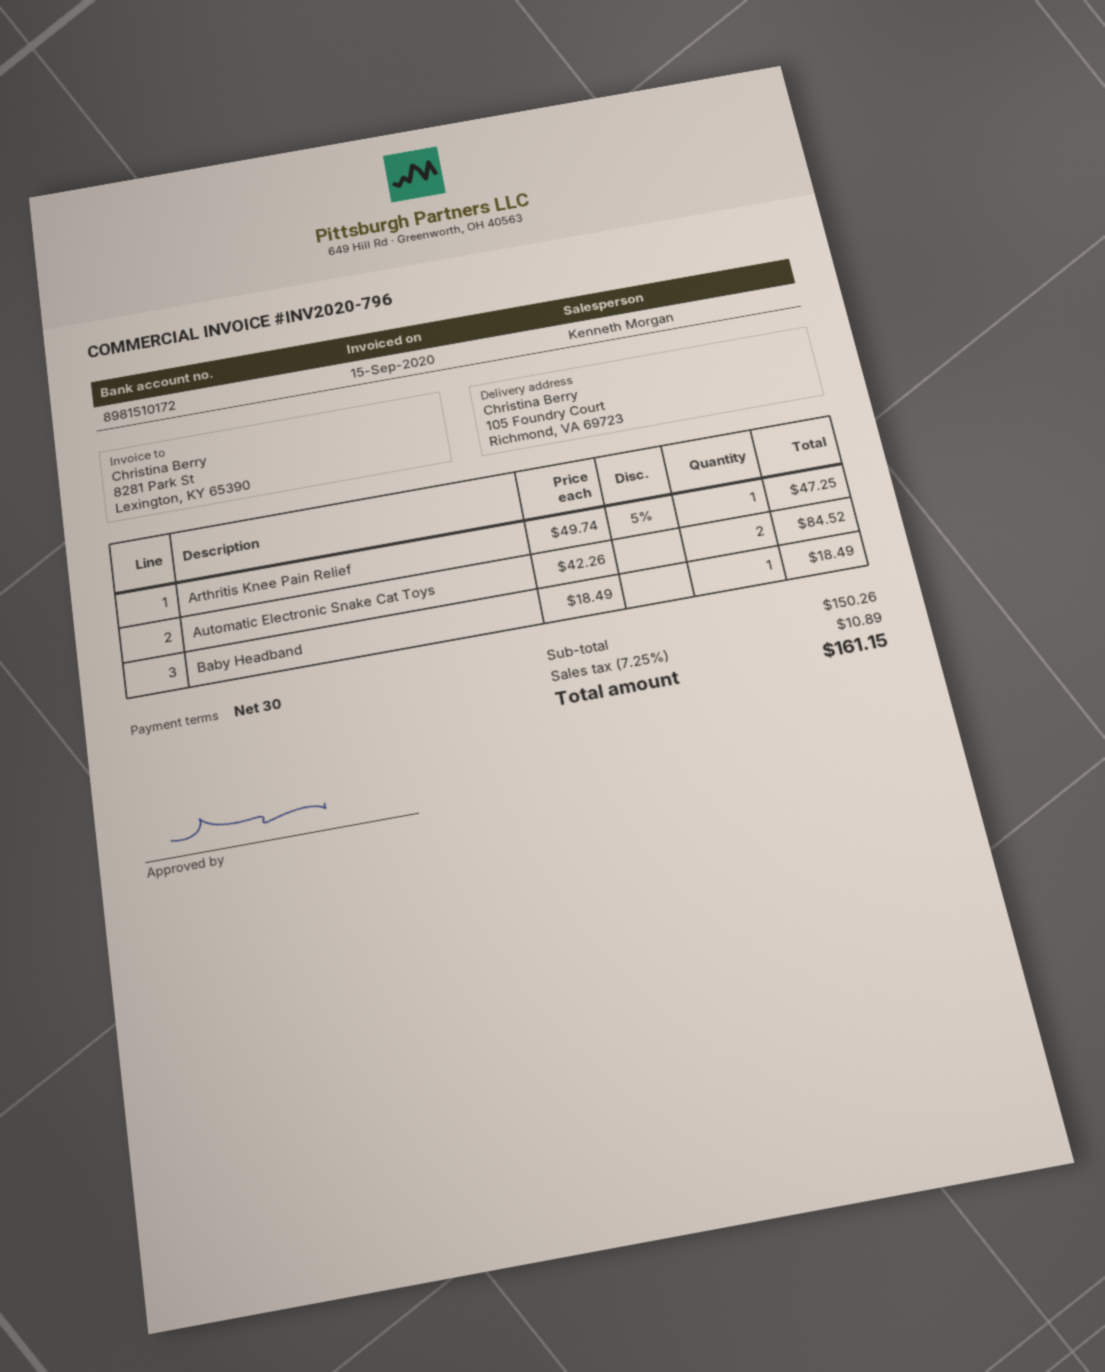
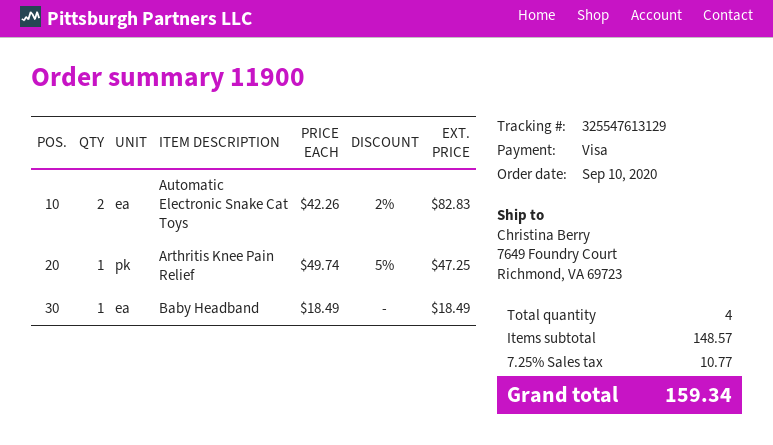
ship to: 105 Foundry Court, Richmond, VA 69723 -> 7649 Foundry Court, Richmond, VA 69723
Automatic Electronic Snake Cat Toys: 2 x 42.26 = 84.52 -> 2 x 42.26 - 2% = 82.83
subtotal: 150.26 -> 148.57
tax: 7.25% = 10.89 -> 7.25% = 10.77
total: 161.15 -> 159.34

